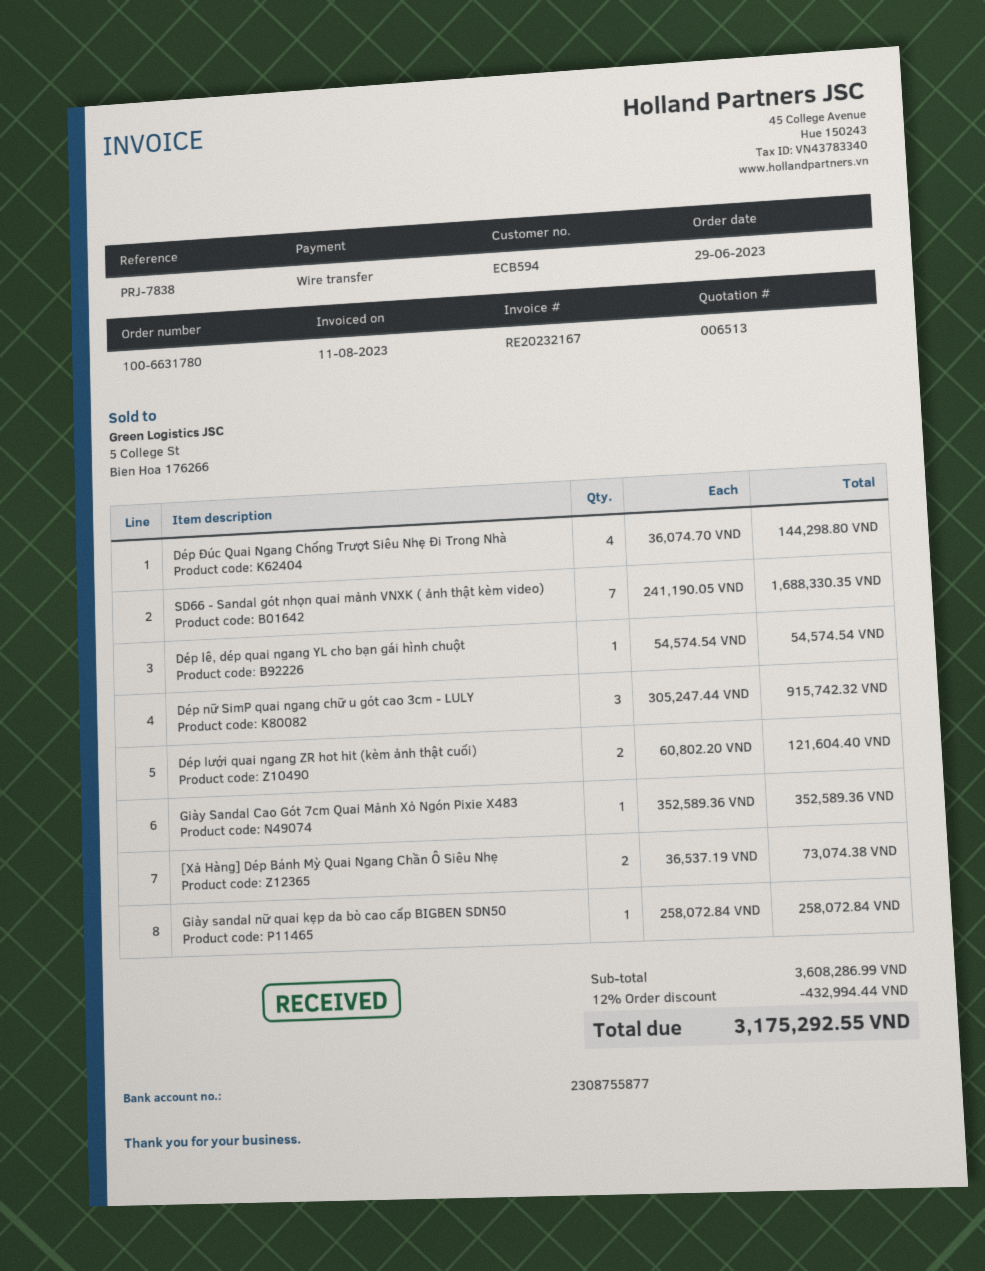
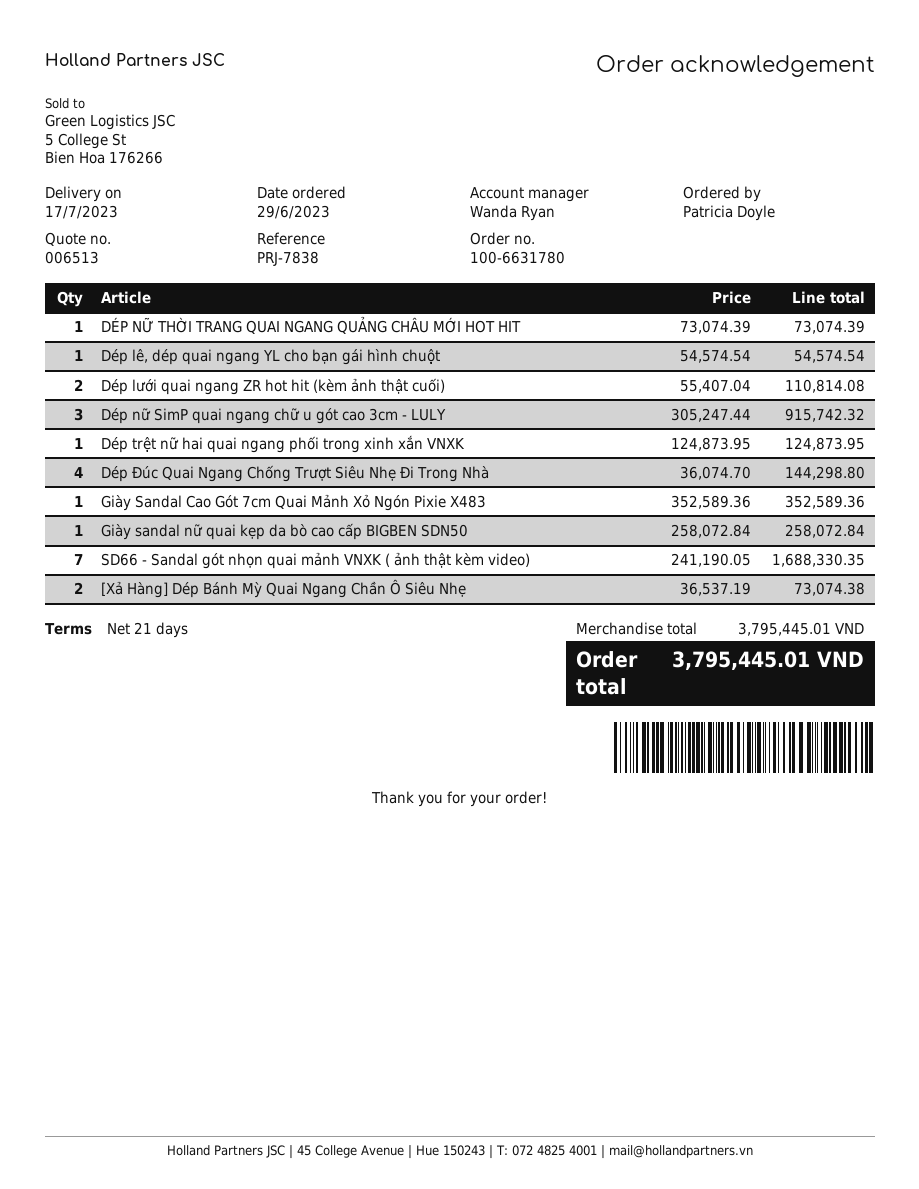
Dép lưới quai ngang ZR hot hit (kèm ảnh thật cuối): 2 x 60802.20 = 121604.40 -> 2 x 55407.04 = 110814.08
DÉP NỮ THỜI TRANG QUAI NGANG QUẢNG CHÂU MỚI HOT HIT: none -> 1 x 73074.39 = 73074.39
Dép trệt nữ hai quai ngang phối trong xinh xắn VNXK: none -> 1 x 124873.95 = 124873.95
subtotal: 3608286.99 -> 3795445.01
discount: 12% = 432994.44 -> none
total: 3175292.55 -> 3795445.01

